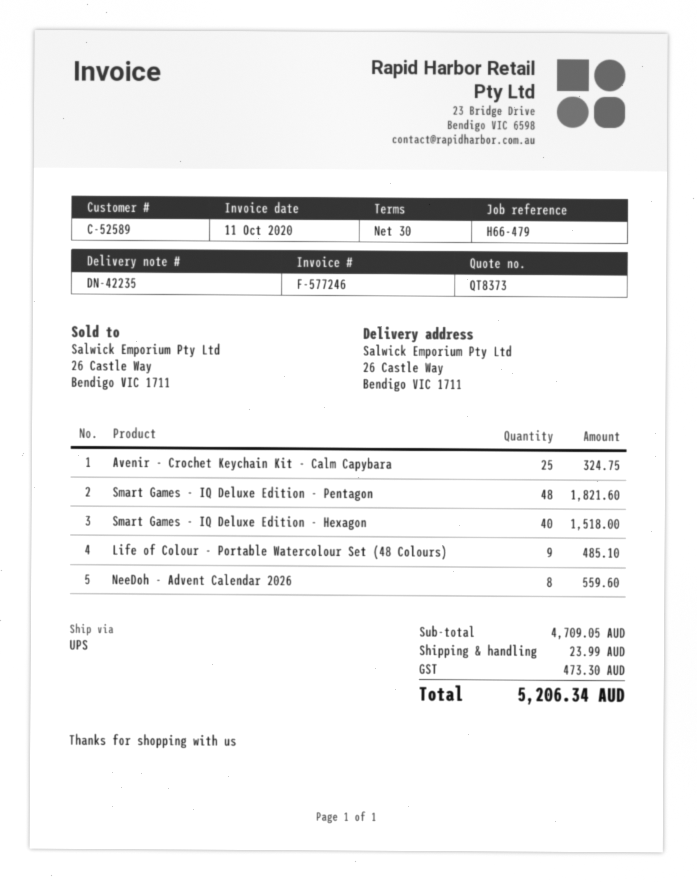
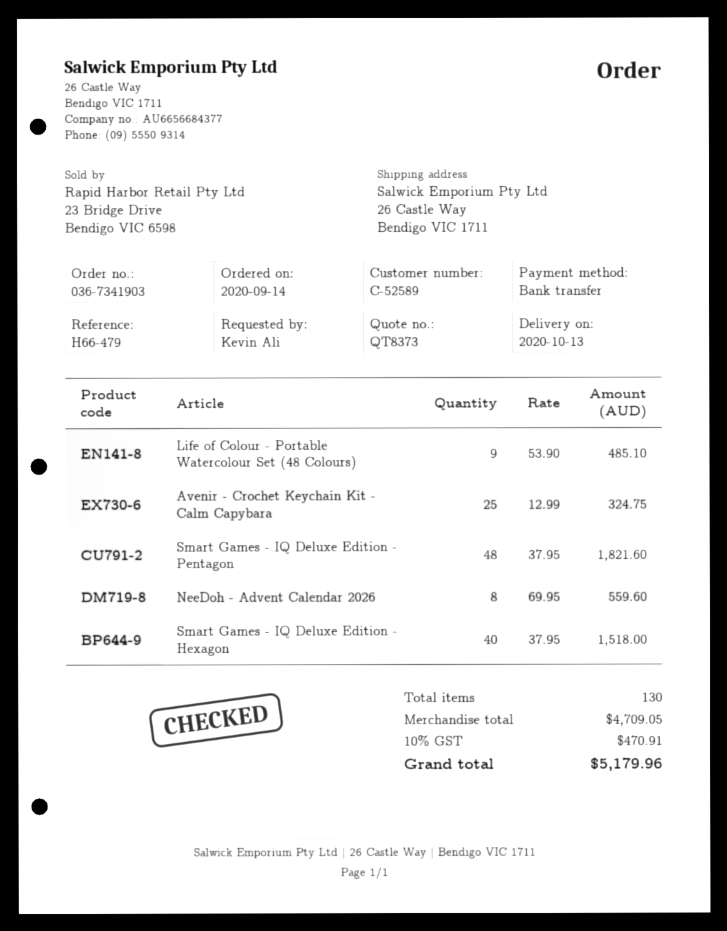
shipping: 23.99 -> none
tax: 473.30 -> 470.91
total: 5206.34 -> 5179.96

